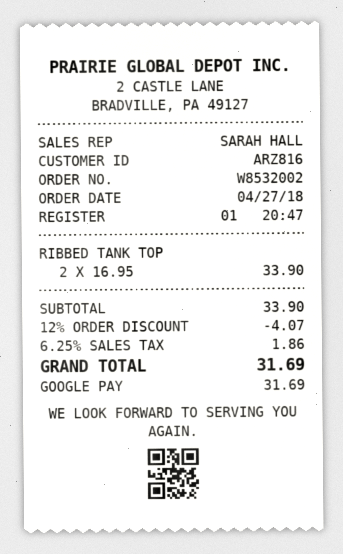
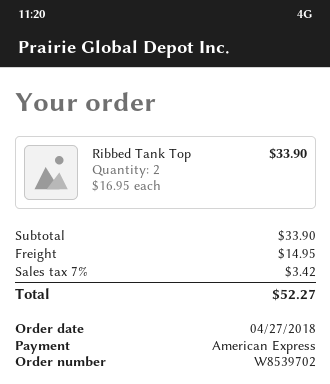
order number: W8532002 -> W8539702
payment method: Google Pay -> American Express
discount: 12% = 4.07 -> none
shipping: none -> 14.95
tax: 6.25% = 1.86 -> 7% = 3.42
total: 31.69 -> 52.27

